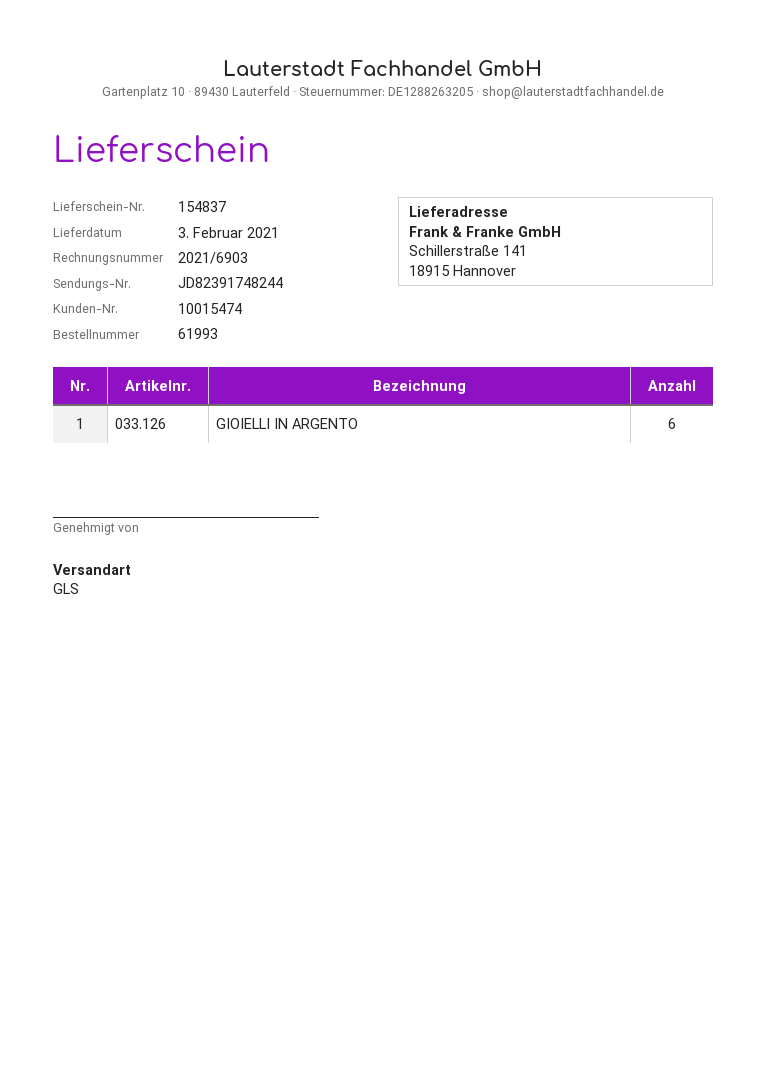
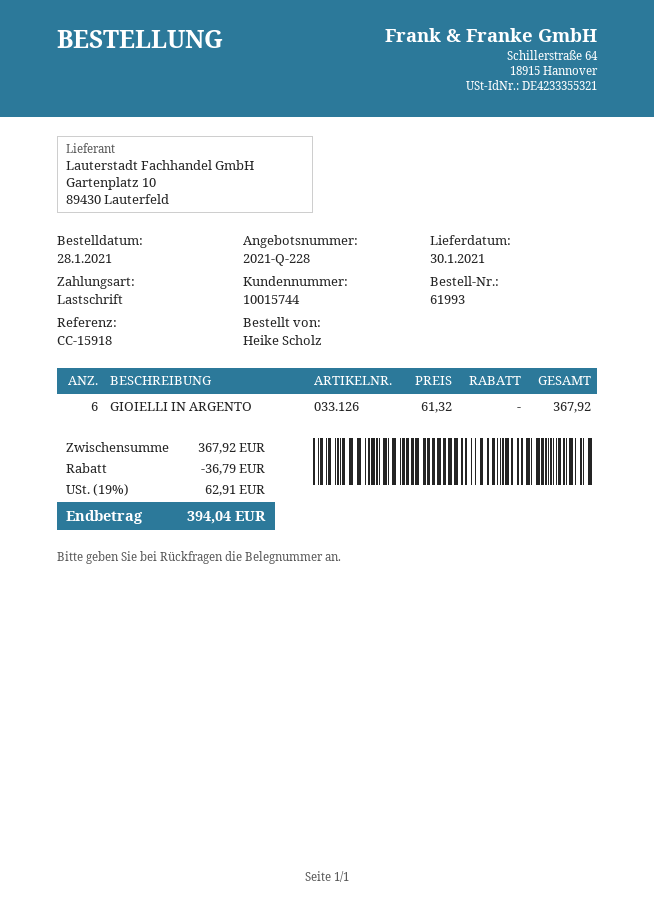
delivery date: 2021-02-03 -> 2021-01-30
customer number: 10015474 -> 10015744

